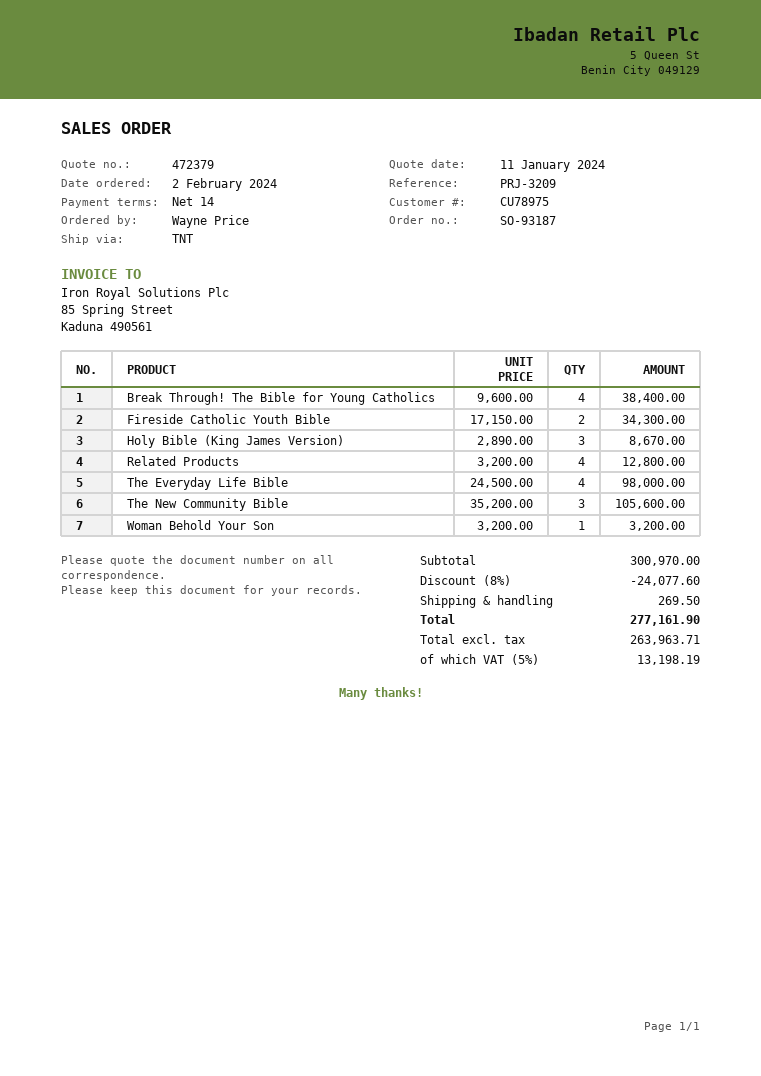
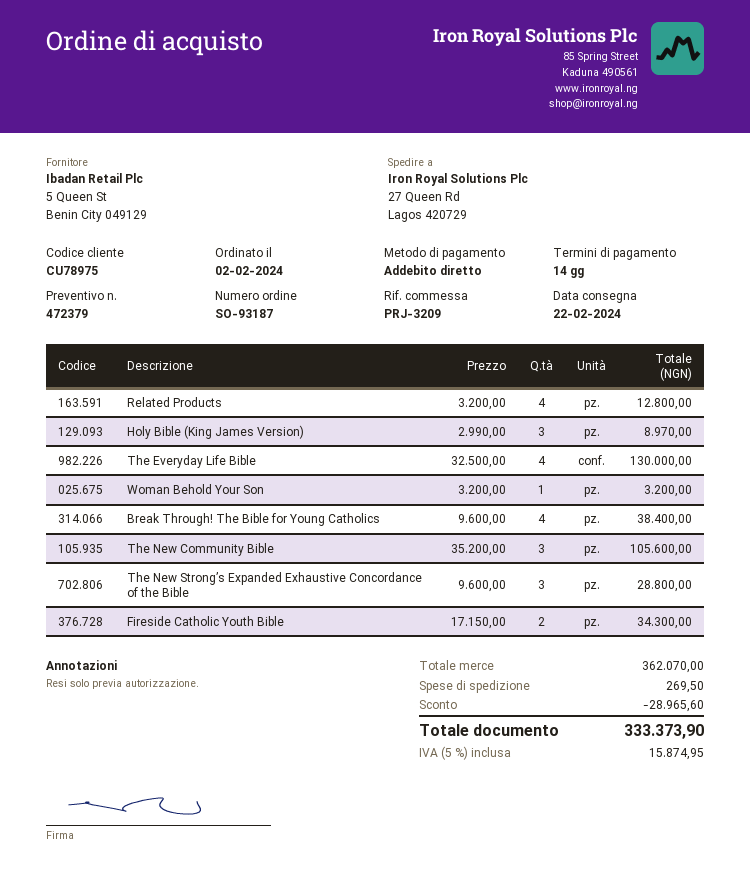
Holy Bible (King James Version): 3 x 2890.00 = 8670.00 -> 3 x 2990.00 = 8970.00
The Everyday Life Bible: 4 x 24500.00 = 98000.00 -> 4 x 32500.00 = 130000.00
The New Strong’s Expanded Exhaustive Concordance of the Bible: none -> 3 x 9600.00 = 28800.00
subtotal: 300970.00 -> 362070.00
discount: 24077.60 -> 28965.60
tax: 5% = 13198.19 -> 5% = 15874.95
total: 277161.90 -> 333373.90

